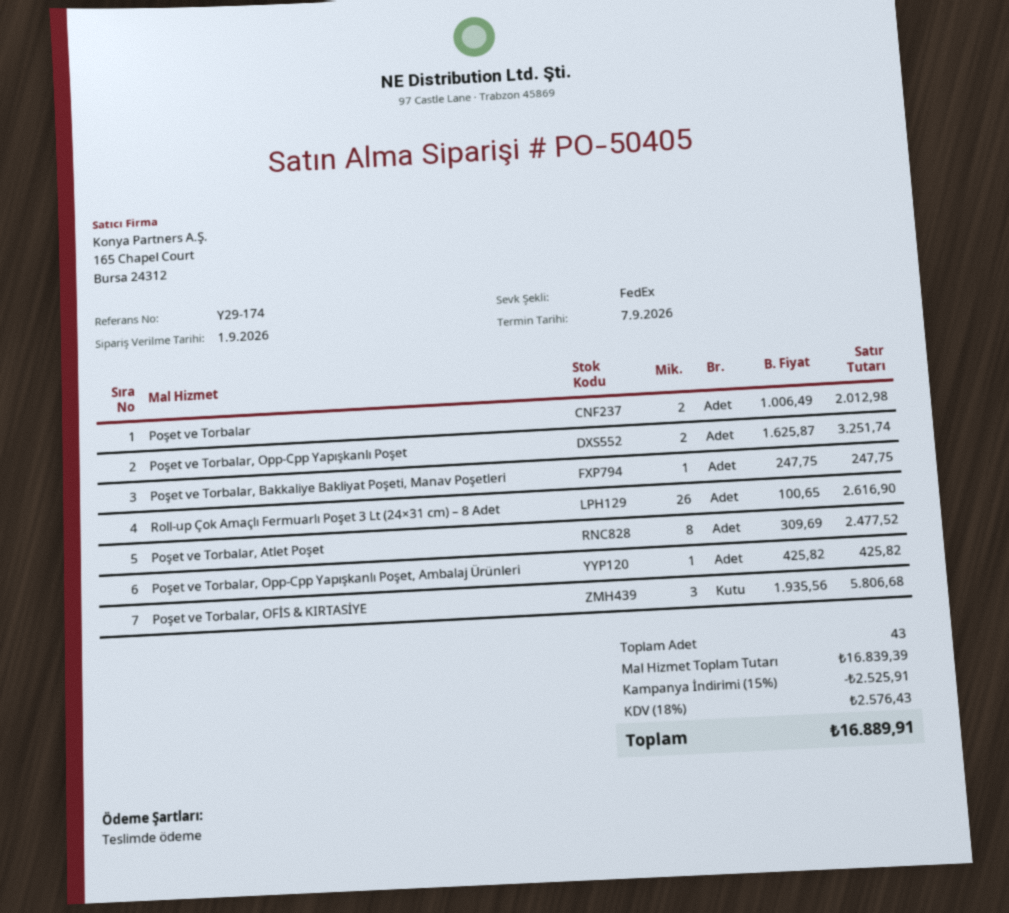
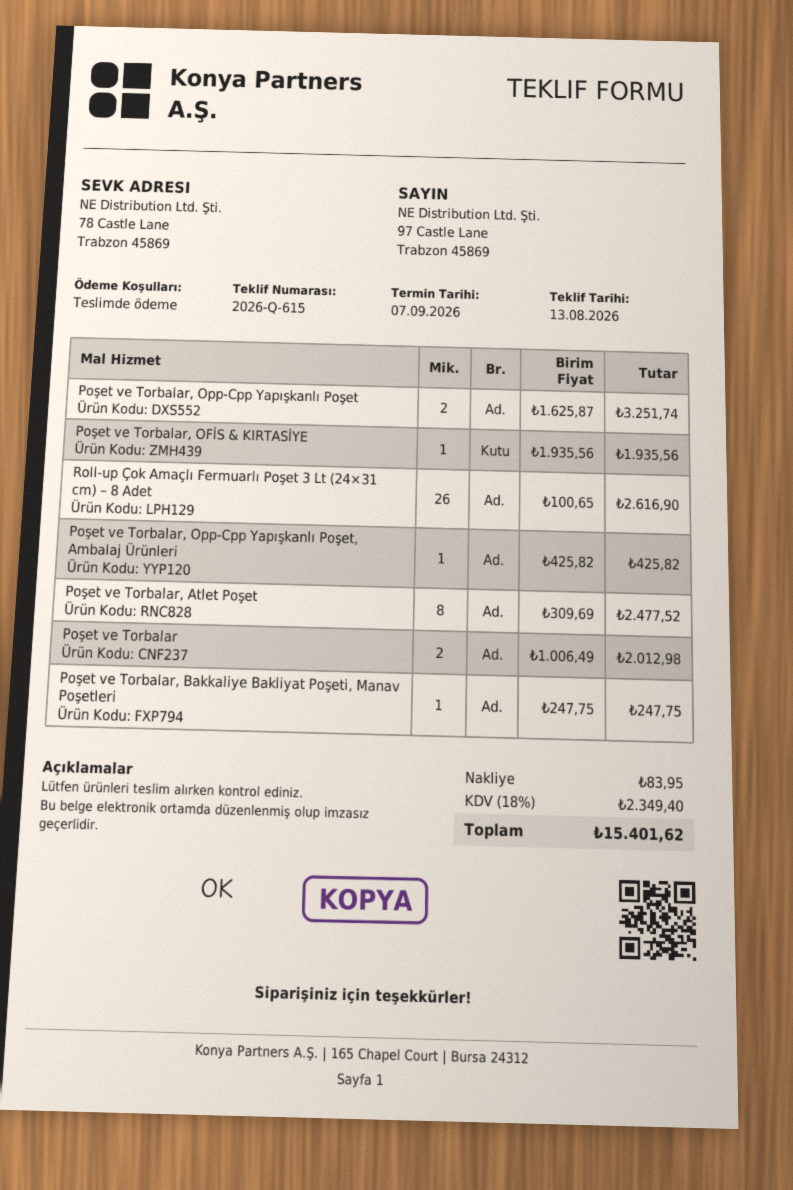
Poşet ve Torbalar, OFİS & KIRTASİYE: 3 x 1935.56 = 5806.68 -> 1 x 1935.56 = 1935.56
discount: 15% = 2525.91 -> none
shipping: none -> 83.95
tax: 18% = 2576.43 -> 18% = 2349.40
total: 16889.91 -> 15401.62

